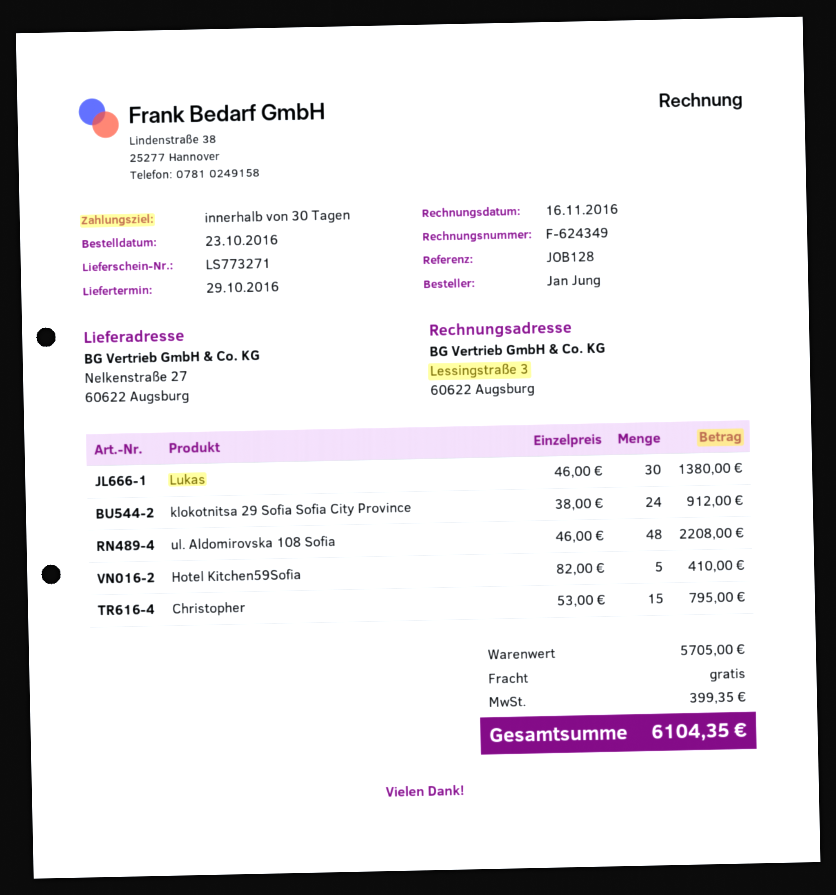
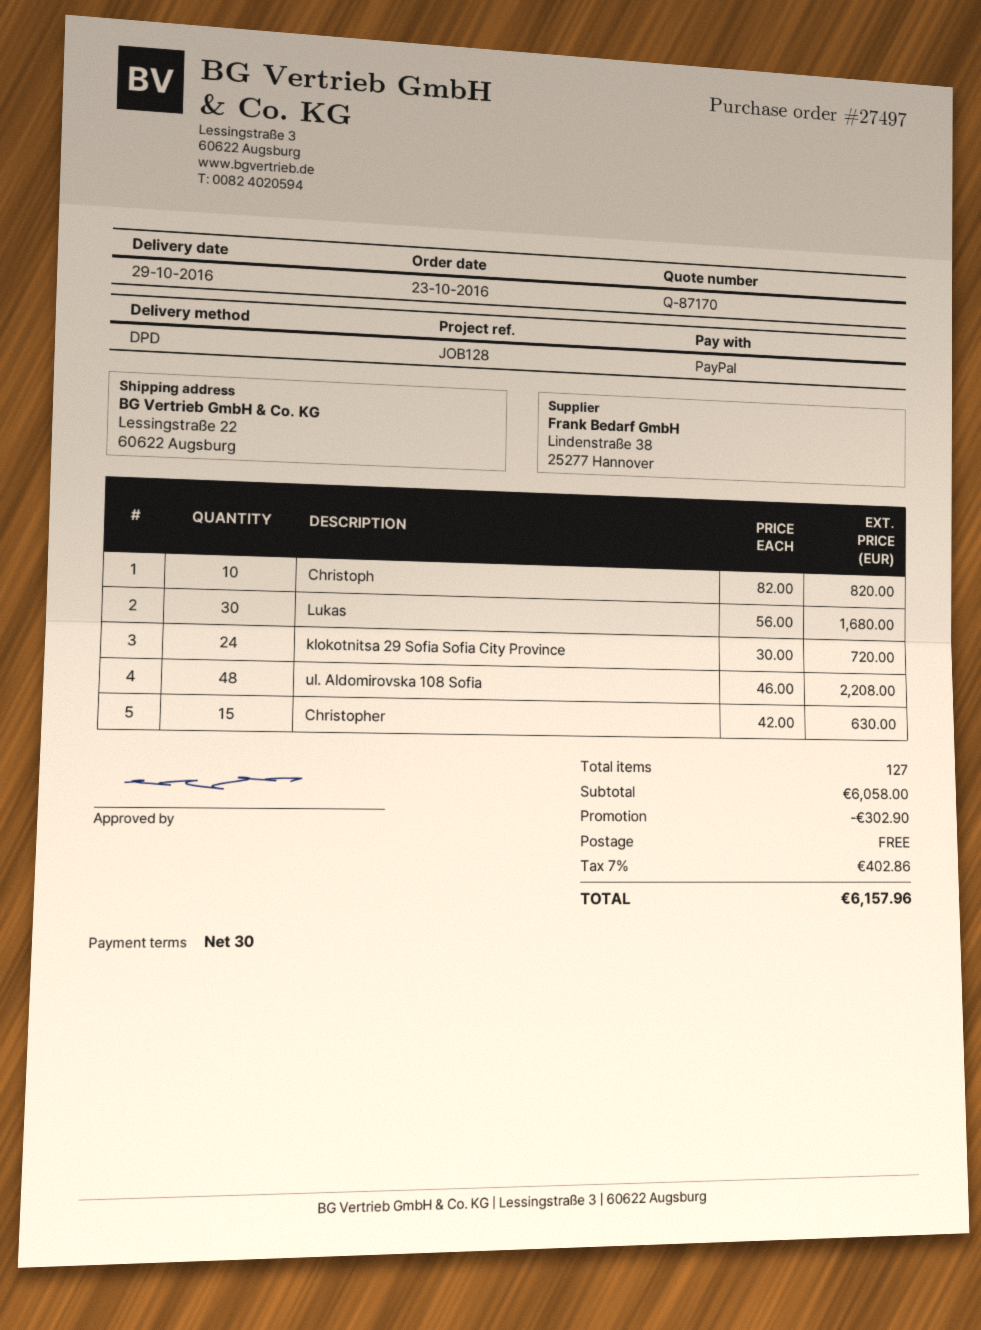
ship to: Nelkenstraße 27, 60622 Augsburg -> Lessingstraße 22, 60622 Augsburg
Lukas: 30 x 46.00 = 1380.00 -> 30 x 56.00 = 1680.00
klokotnitsa 29 Sofia Sofia City Province: 24 x 38.00 = 912.00 -> 24 x 30.00 = 720.00
Hotel Kitchen59Sofia: 5 x 82.00 = 410.00 -> none
Christopher: 15 x 53.00 = 795.00 -> 15 x 42.00 = 630.00
Christoph: none -> 10 x 82.00 = 820.00
subtotal: 5705.00 -> 6058.00
discount: none -> 302.90
tax: 399.35 -> 402.86
total: 6104.35 -> 6157.96

